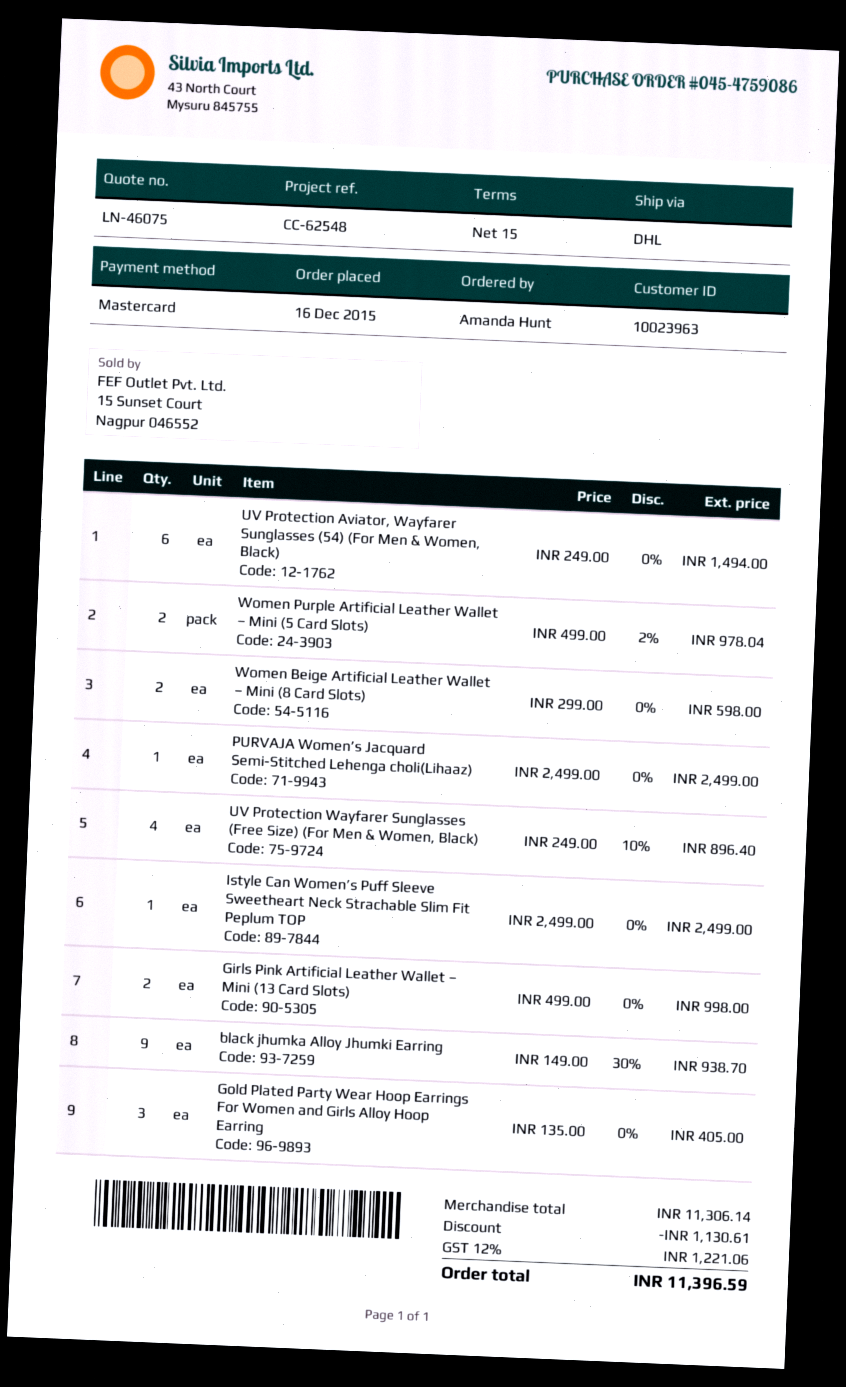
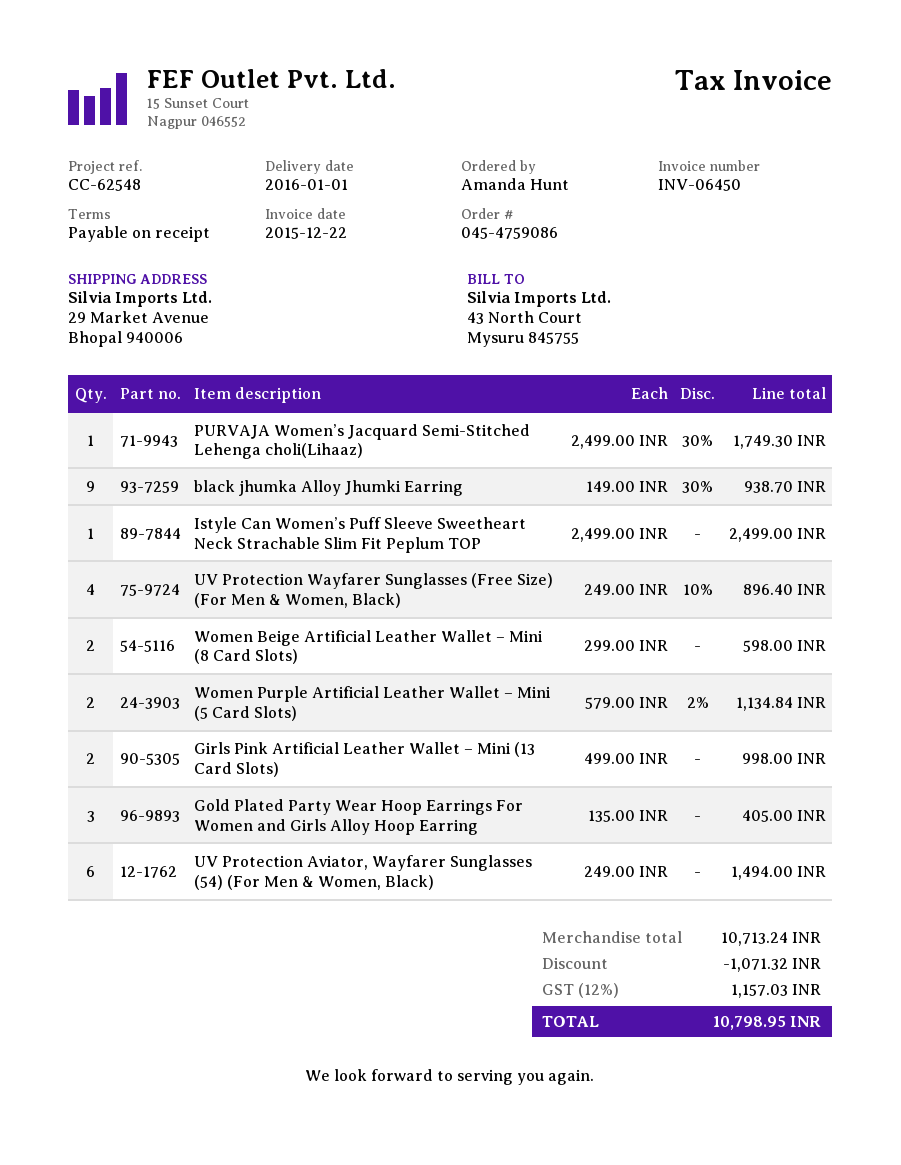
payment terms: 15 days -> on receipt
Women Purple Artificial Leather Wallet – Mini (5 Card Slots): 2 x 499.00 - 2% = 978.04 -> 2 x 579.00 - 2% = 1134.84
PURVAJA Women’s Jacquard Semi-Stitched Lehenga choli(Lihaaz): 1 x 2499.00 = 2499.00 -> 1 x 2499.00 - 30% = 1749.30
subtotal: 11306.14 -> 10713.24
discount: 1130.61 -> 1071.32
tax: 12% = 1221.06 -> 12% = 1157.03
total: 11396.59 -> 10798.95

